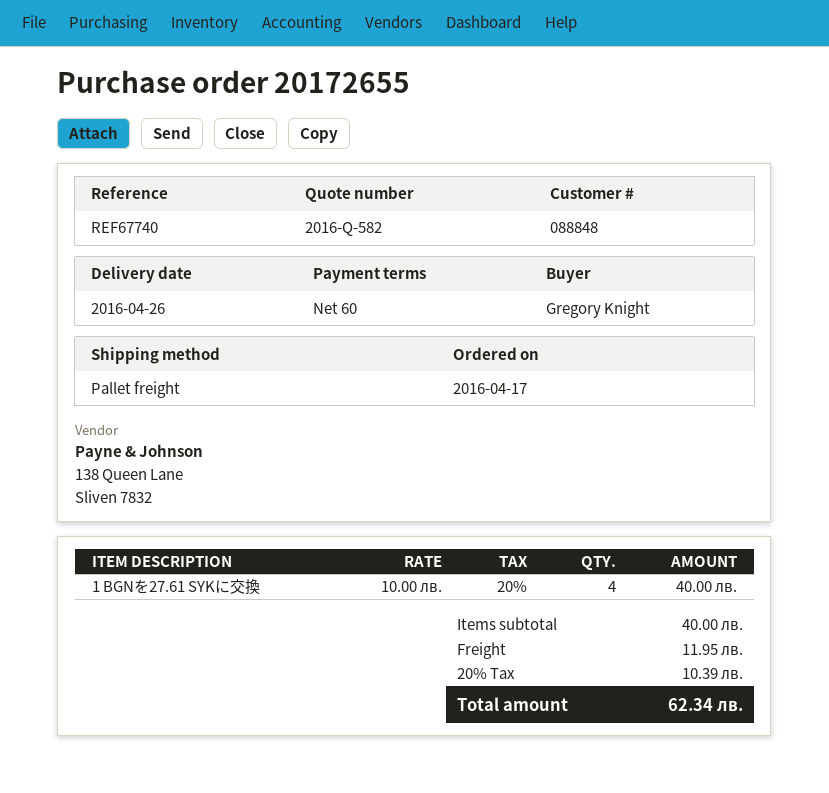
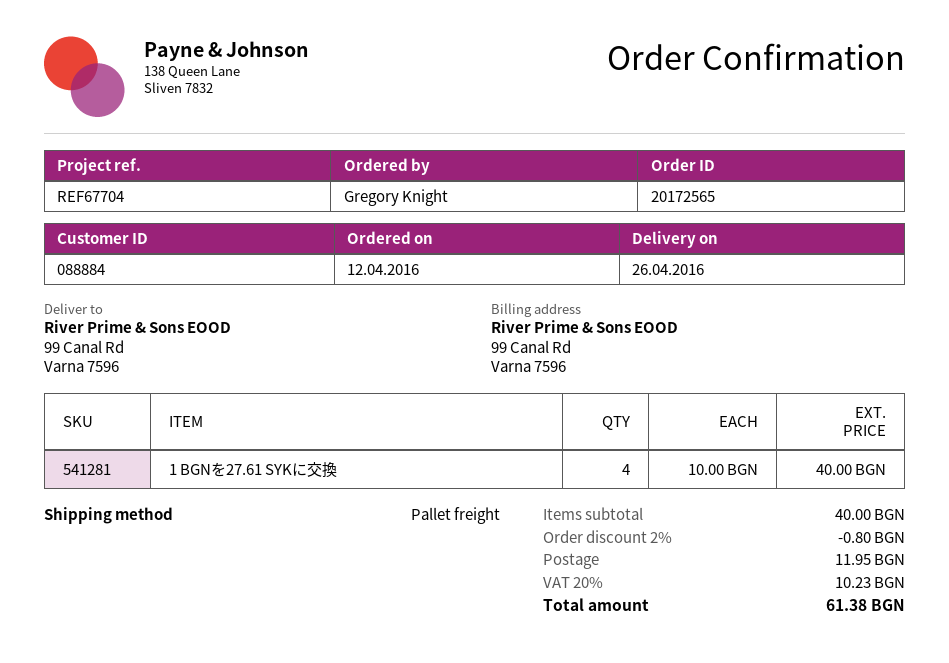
order number: 20172655 -> 20172565
order date: 2016-04-17 -> 2016-04-12
customer number: 088848 -> 088884
reference: REF67740 -> REF67704
discount: none -> 2% = 0.80
tax: 20% = 10.39 -> 20% = 10.23
total: 62.34 -> 61.38

